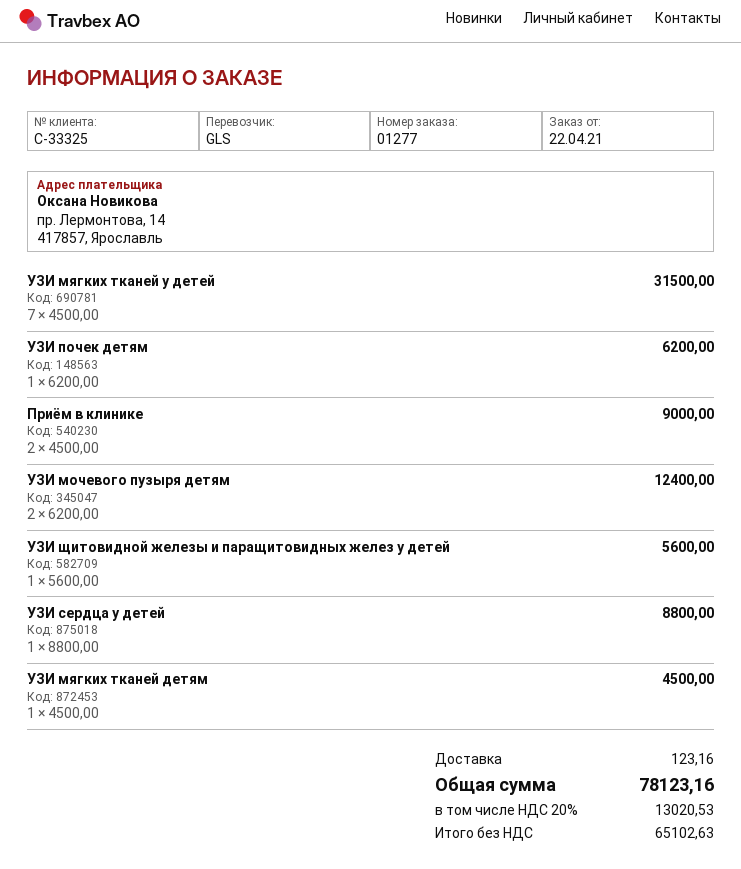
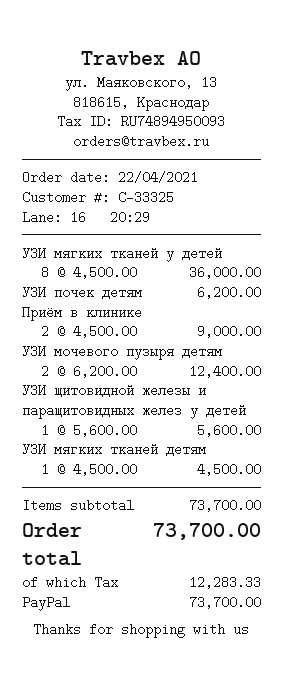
УЗИ мягких тканей у детей: 7 x 4500.00 = 31500.00 -> 8 x 4500.00 = 36000.00
УЗИ сердца у детей: 1 x 8800.00 = 8800.00 -> none
shipping: 123.16 -> none
tax: 13020.53 -> 12283.33
total: 78123.16 -> 73700.00

